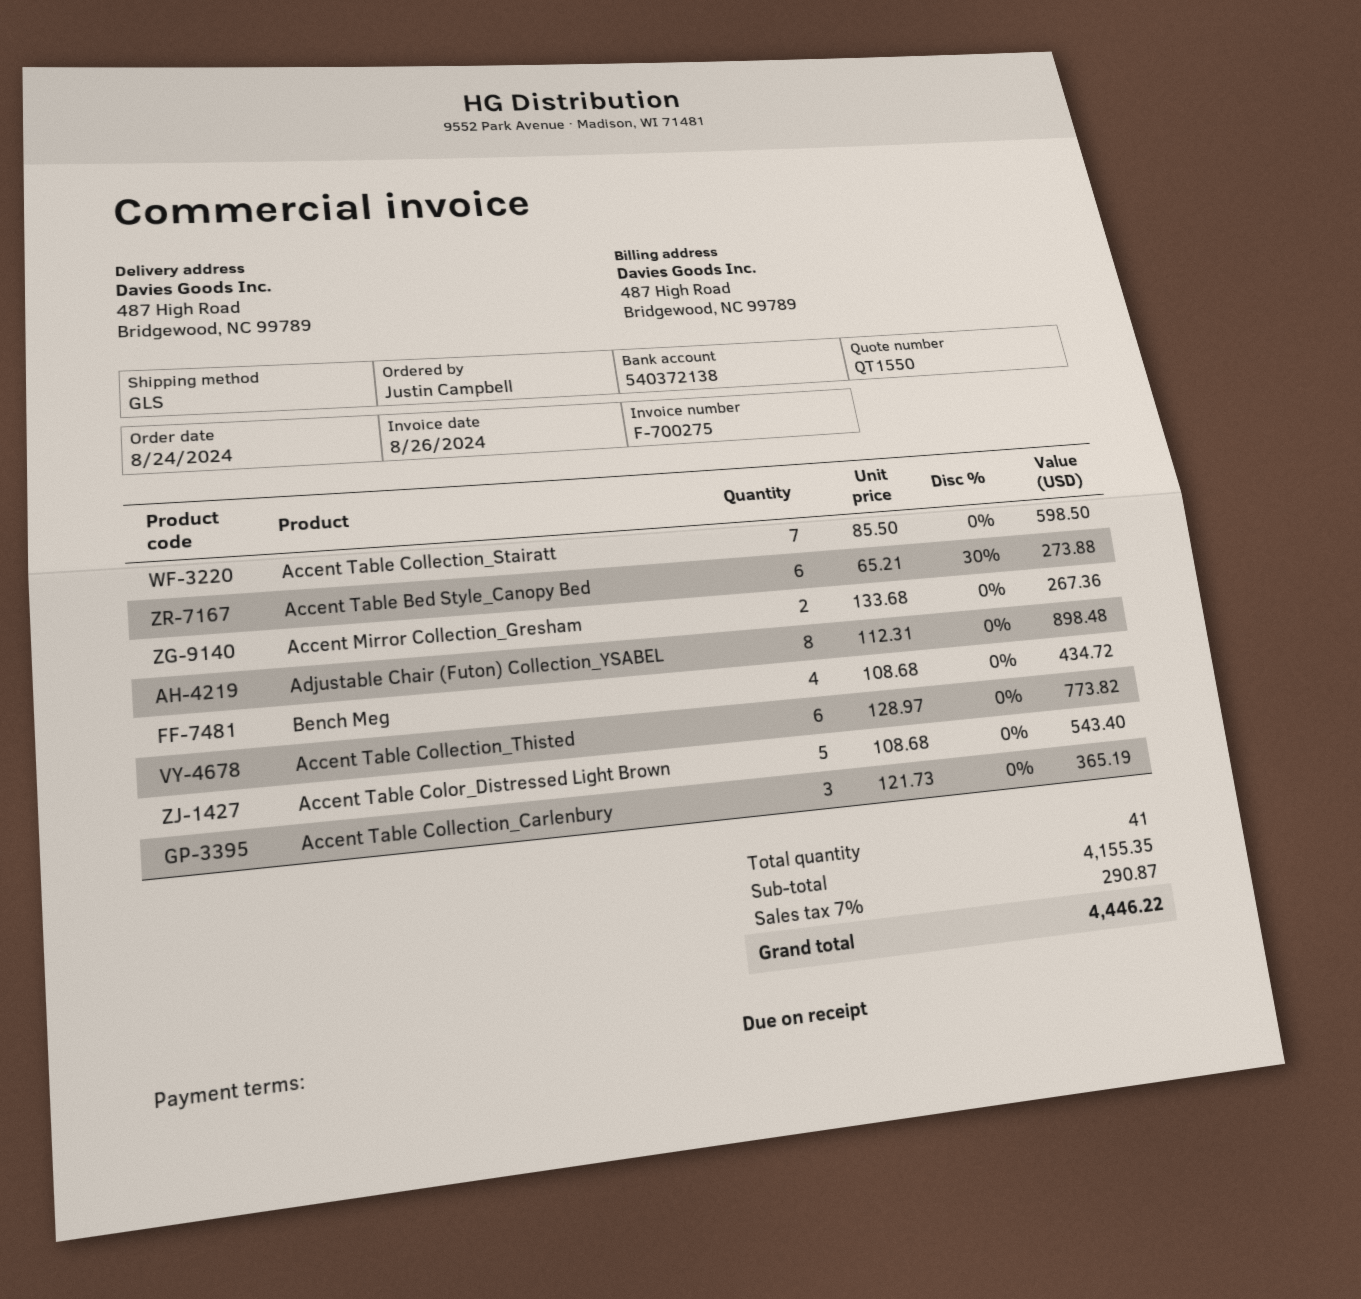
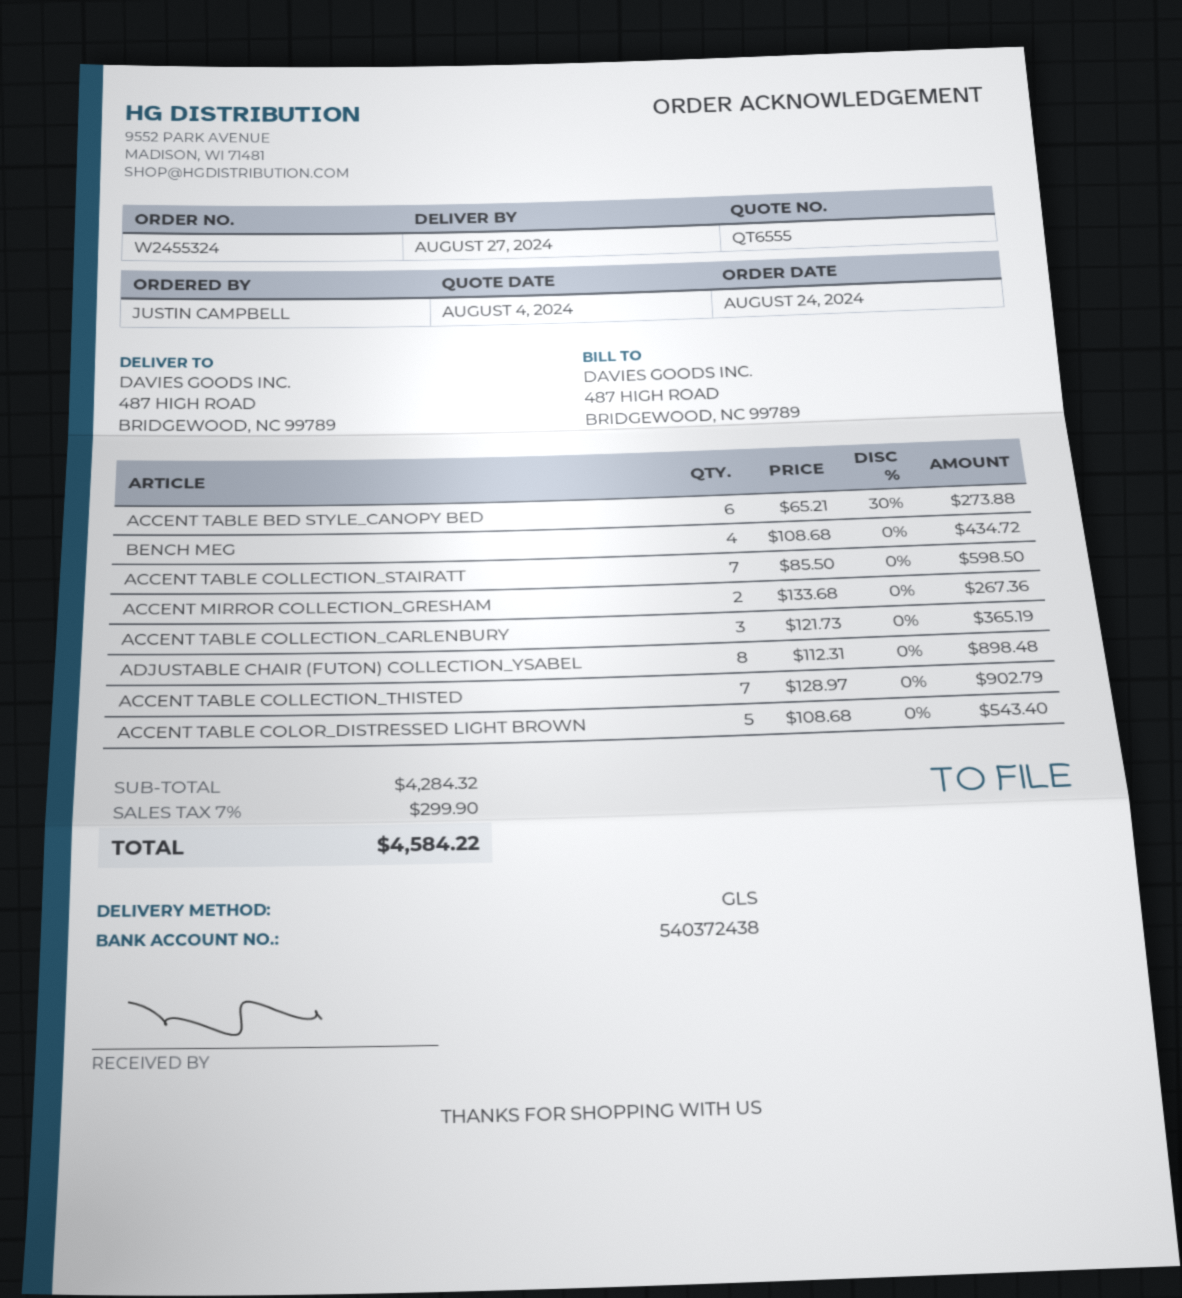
quote number: QT1550 -> QT6555
bank account: 540372138 -> 540372438
Accent Table Collection_Thisted: 6 x 128.97 = 773.82 -> 7 x 128.97 = 902.79
subtotal: 4155.35 -> 4284.32
tax: 7% = 290.87 -> 7% = 299.90
total: 4446.22 -> 4584.22

